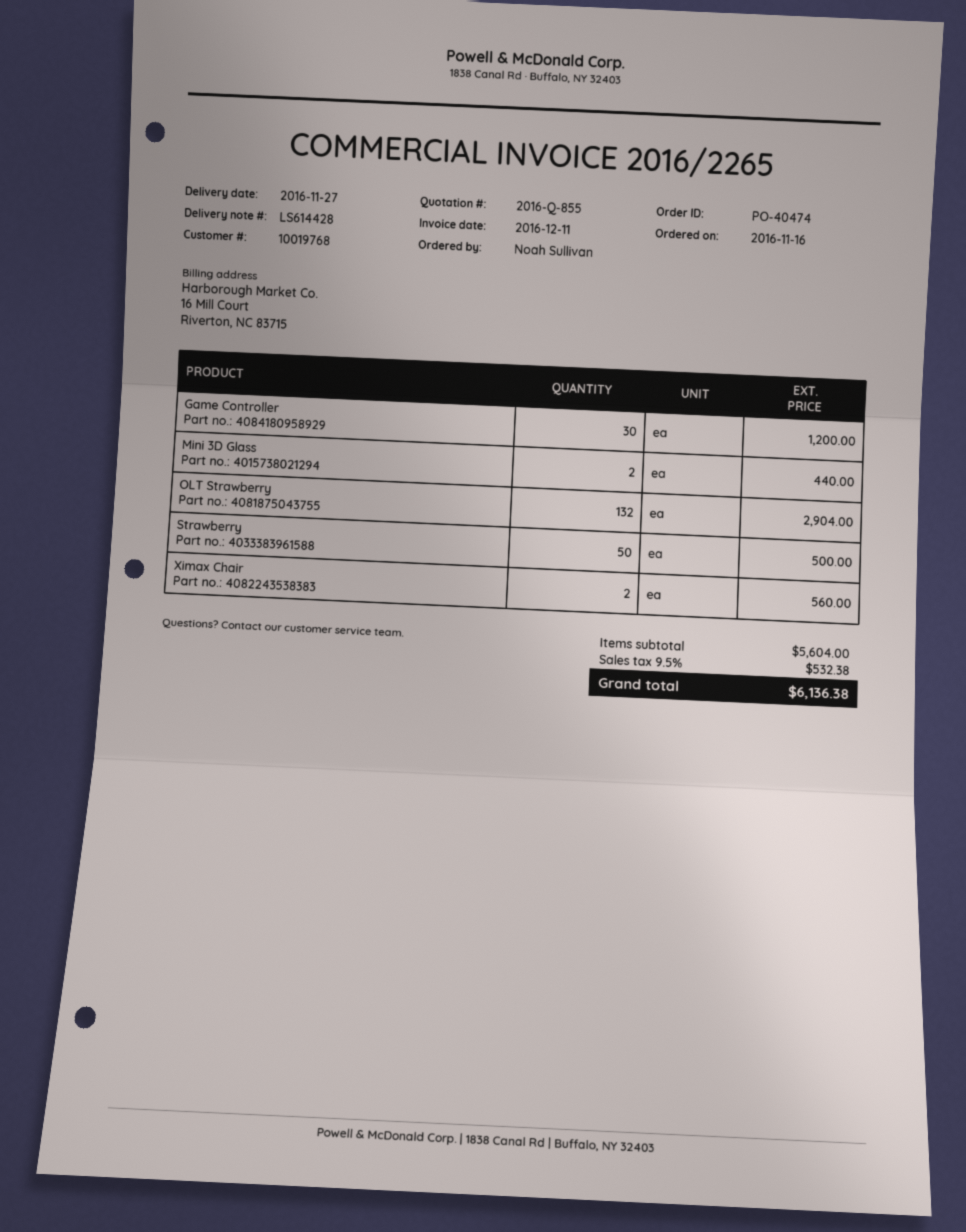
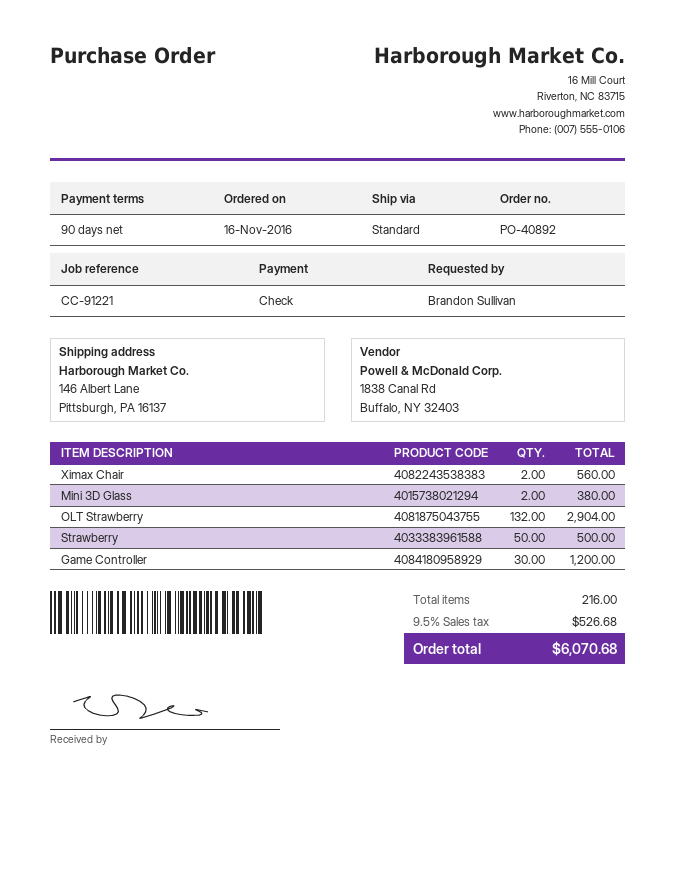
order number: PO-40474 -> PO-40892
ordered by: Noah Sullivan -> Brandon Sullivan
Mini 3D Glass: 2 for 440.00 -> 2 for 380.00
tax: 9.5% = 532.38 -> 9.5% = 526.68
total: 6136.38 -> 6070.68

